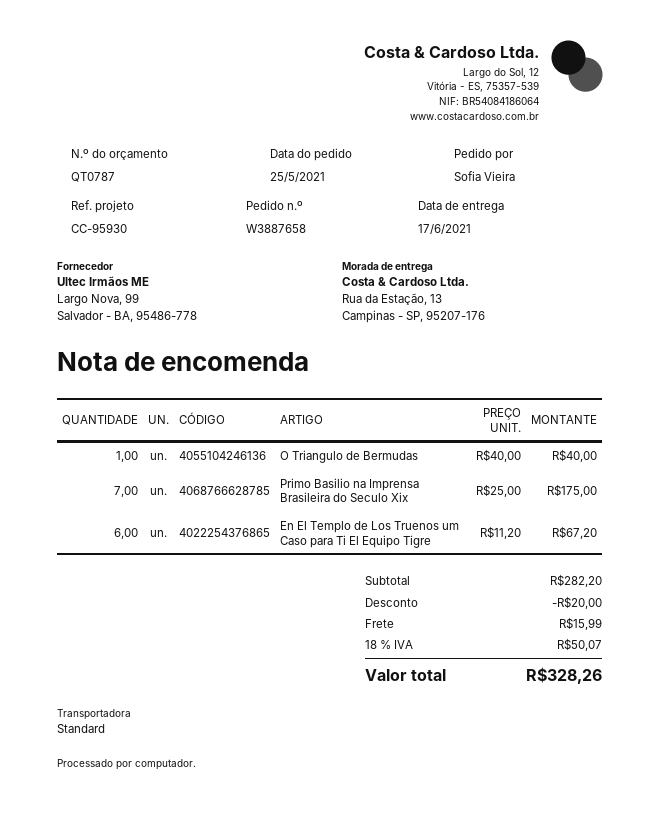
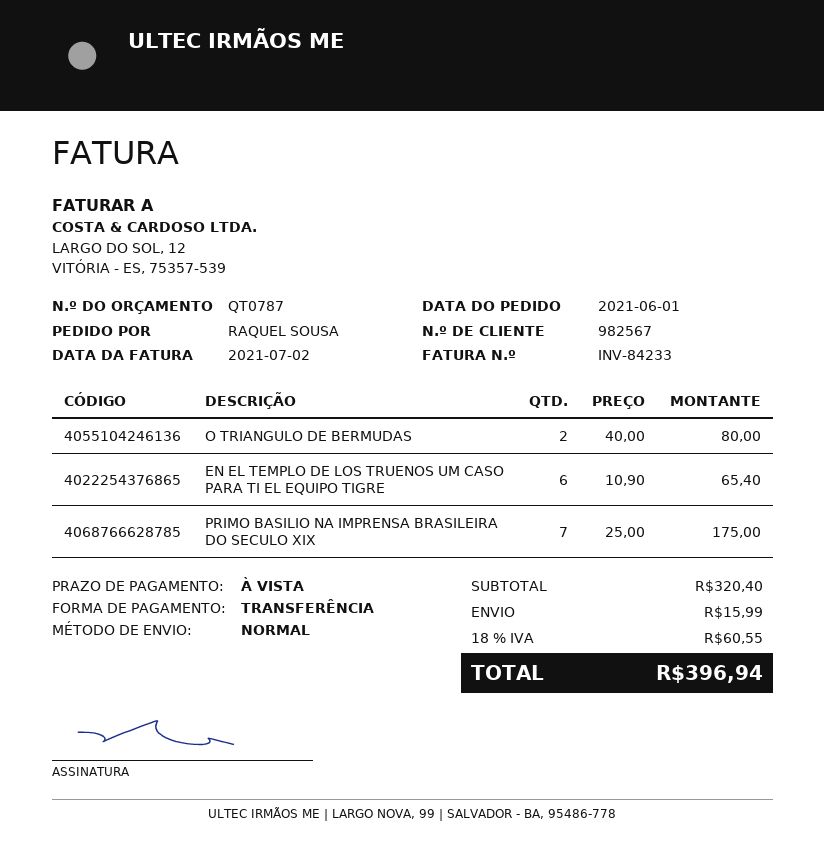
order date: 2021-05-25 -> 2021-06-01
ordered by: Sofia Vieira -> RAQUEL SOUSA
O Triangulo de Bermudas: 1 x 40.00 = 40.00 -> 2 x 40.00 = 80.00
En El Templo de Los Truenos um Caso para Ti El Equipo Tigre: 6 x 11.20 = 67.20 -> 6 x 10.90 = 65.40
subtotal: 282.20 -> 320.40
discount: 20.00 -> none
tax: 18% = 50.07 -> 18% = 60.55
total: 328.26 -> 396.94

